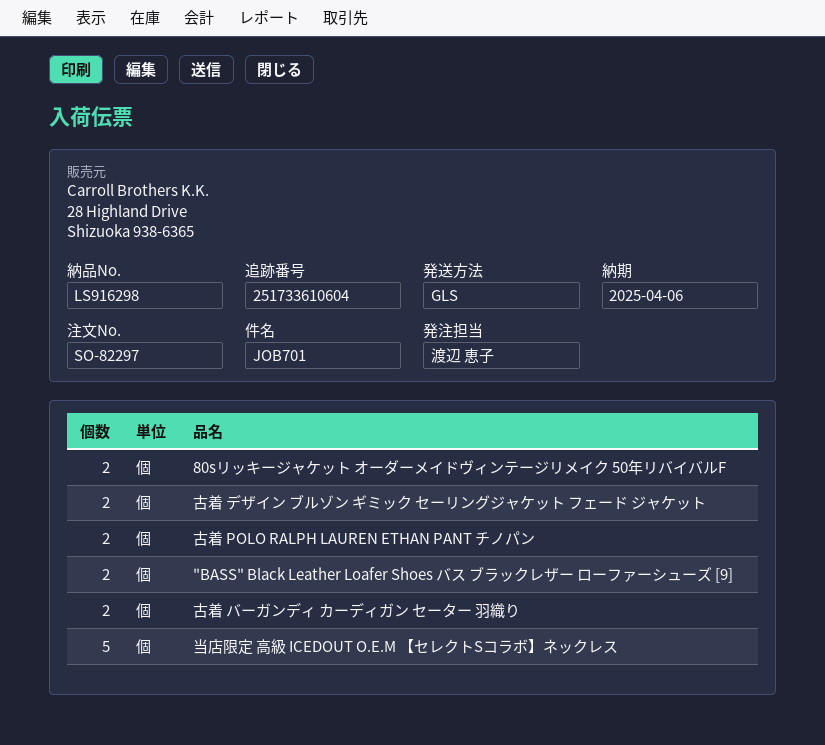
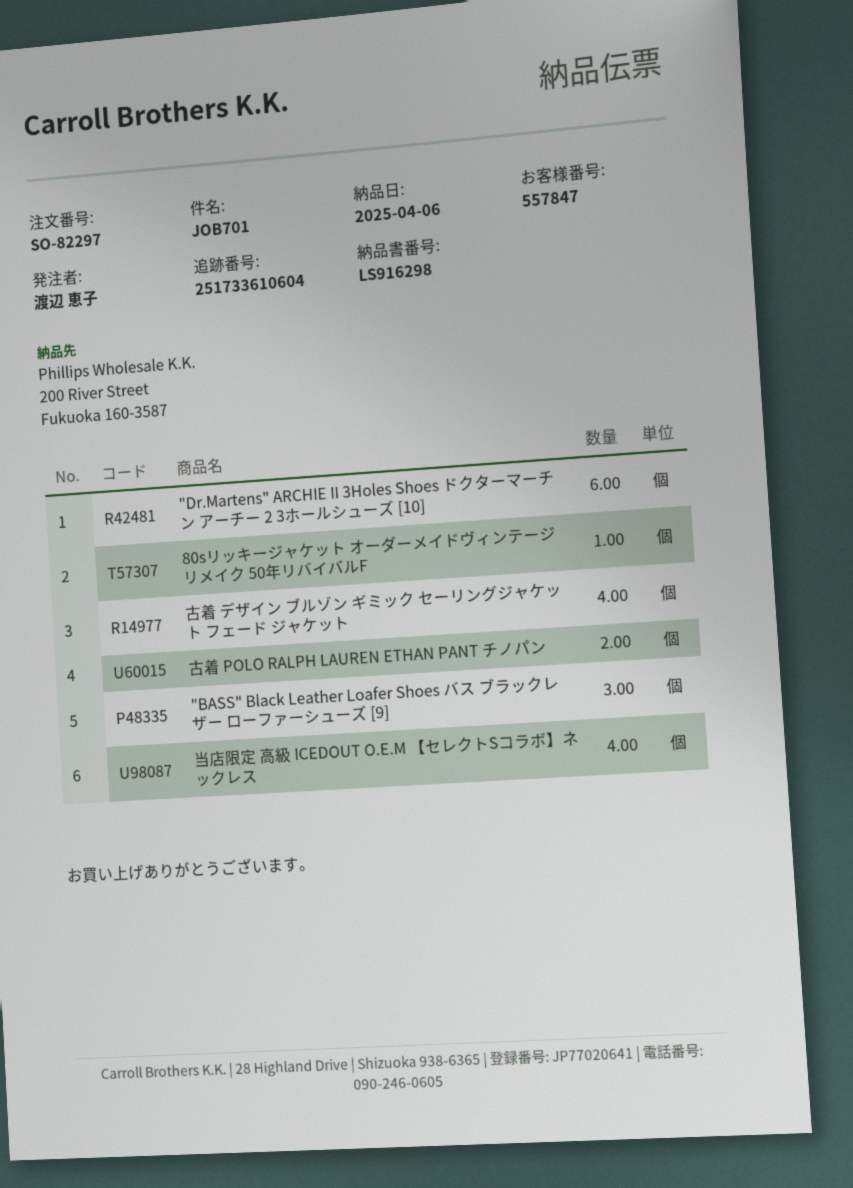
80sリッキージャケット オーダーメイドヴィンテージリメイク 50年リバイバルF: 2 -> 1
古着 デザイン ブルゾン ギミック セーリングジャケット フェード ジャケット: 2 -> 4
"BASS" Black Leather Loafer Shoes バス ブラックレザー ローファーシューズ [9]: 2 -> 3
古着 バーガンディ カーディガン セーター 羽織り: 2 -> none
当店限定 高級 ICEDOUT O.E.M 【セレクトSコラボ】ネックレス: 5 -> 4
"Dr.Martens" ARCHIE II 3Holes Shoes ドクターマーチン アーチー 2 3ホールシューズ [10]: none -> 6

